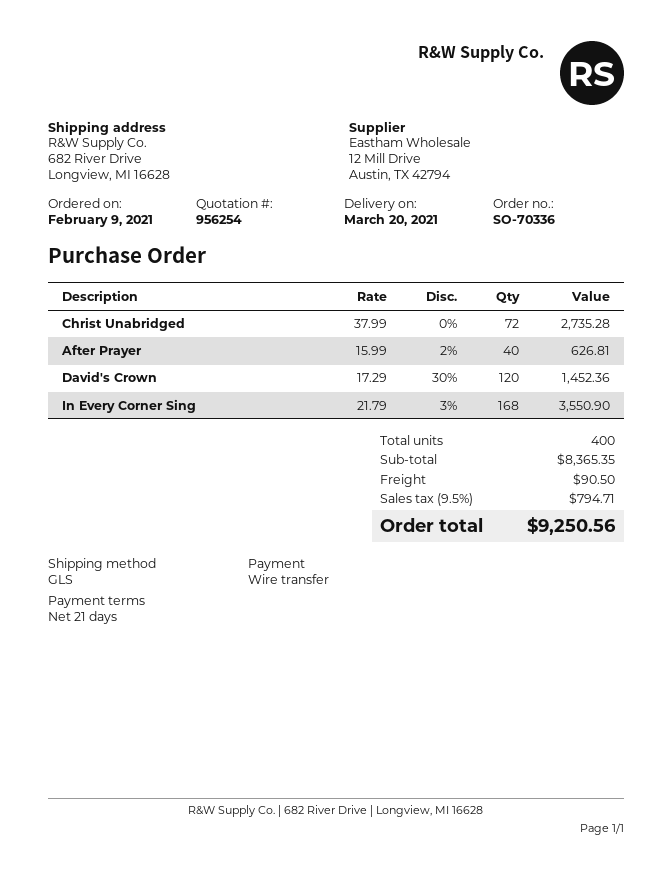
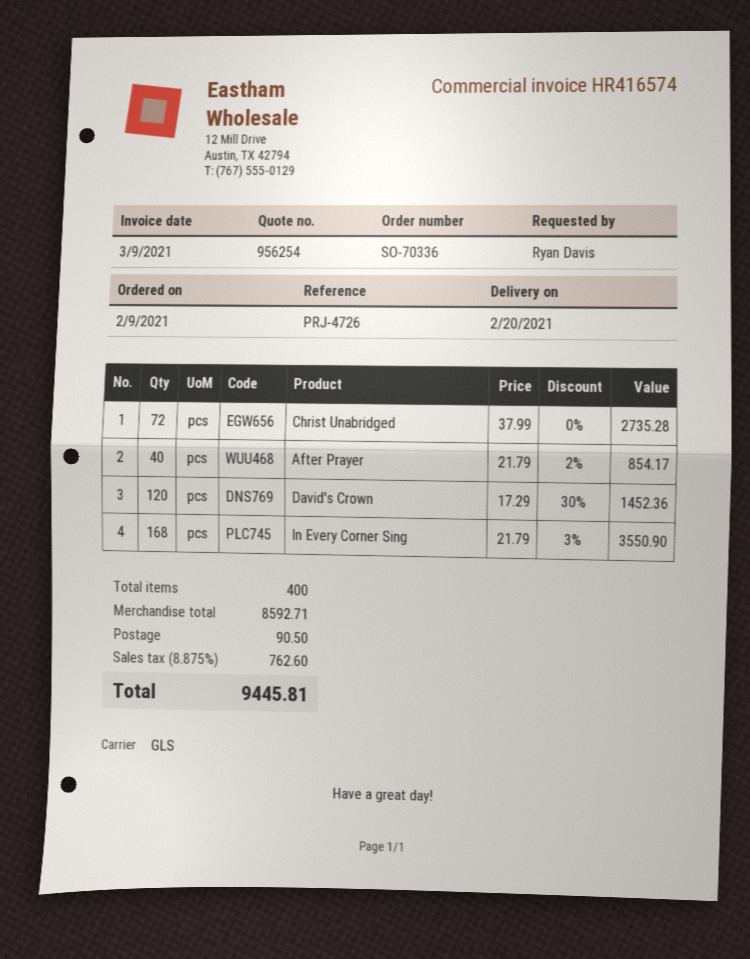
delivery date: 2021-03-20 -> 2021-02-20
After Prayer: 40 x 15.99 - 2% = 626.81 -> 40 x 21.79 - 2% = 854.17
subtotal: 8365.35 -> 8592.71
tax: 9.5% = 794.71 -> 8.875% = 762.60
total: 9250.56 -> 9445.81

